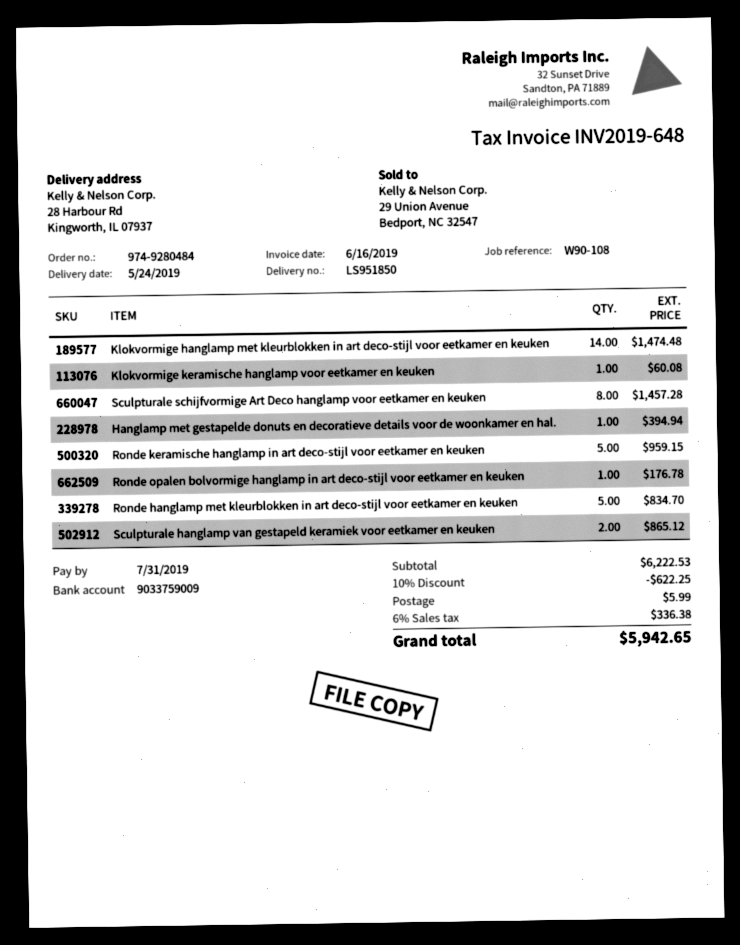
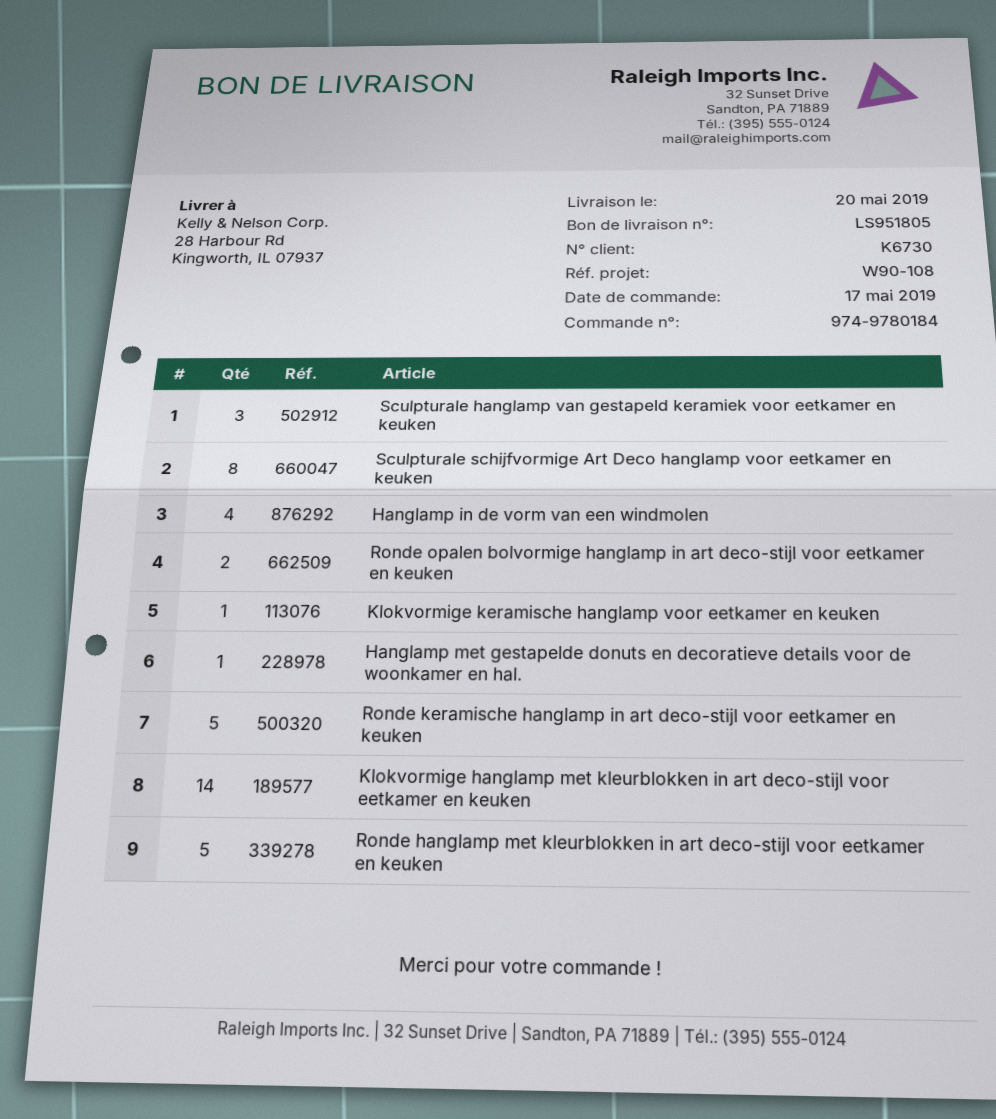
order number: 974-9280484 -> 974-9780184
delivery note number: LS951850 -> LS951805
delivery date: 2019-05-24 -> 2019-05-20
Ronde opalen bolvormige hanglamp in art deco-stijl voor eetkamer en keuken: 1 -> 2
Sculpturale hanglamp van gestapeld keramiek voor eetkamer en keuken: 2 -> 3
Hanglamp in de vorm van een windmolen: none -> 4

